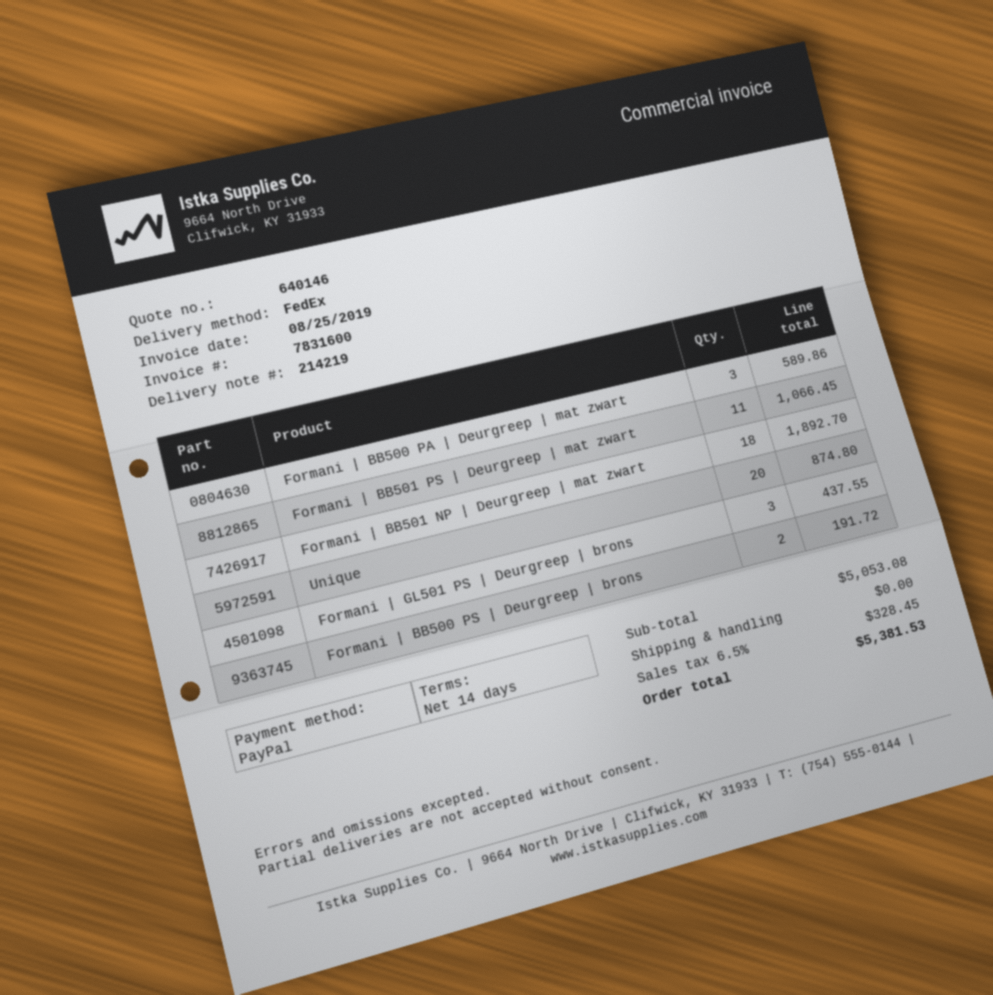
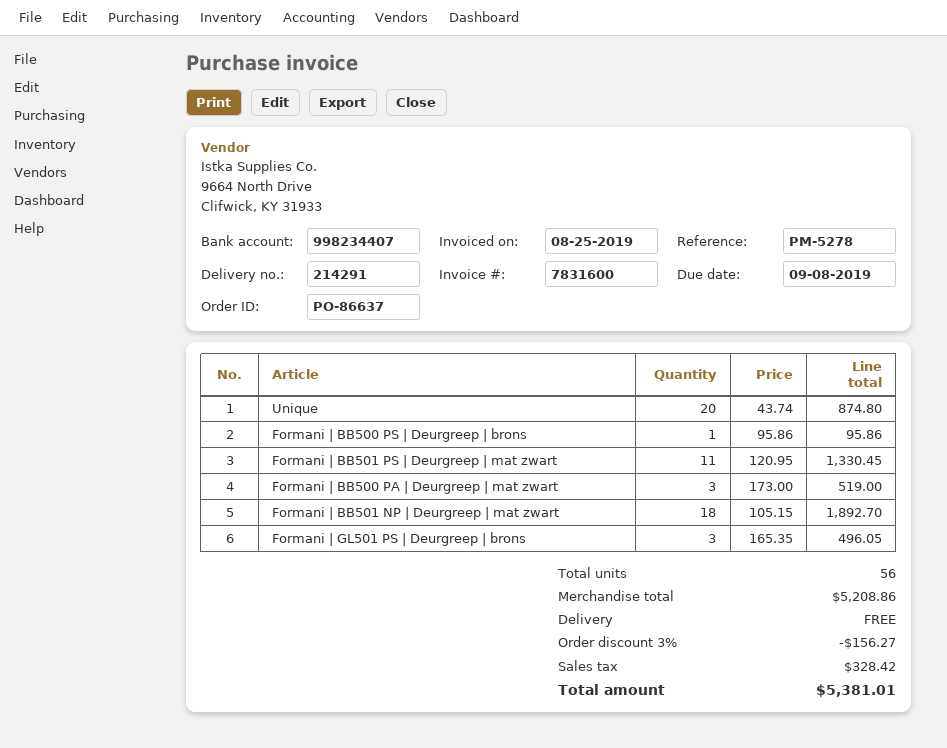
delivery note number: 214219 -> 214291
Formani | BB500 PA | Deurgreep | mat zwart: 3 for 589.86 -> 3 for 519.00
Formani | BB501 PS | Deurgreep | mat zwart: 11 for 1066.45 -> 11 for 1330.45
Formani | GL501 PS | Deurgreep | brons: 3 for 437.55 -> 3 for 496.05
Formani | BB500 PS | Deurgreep | brons: 2 for 191.72 -> 1 for 95.86
subtotal: 5053.08 -> 5208.86
discount: none -> 3% = 156.27
tax: 328.45 -> 328.42
total: 5381.53 -> 5381.01

